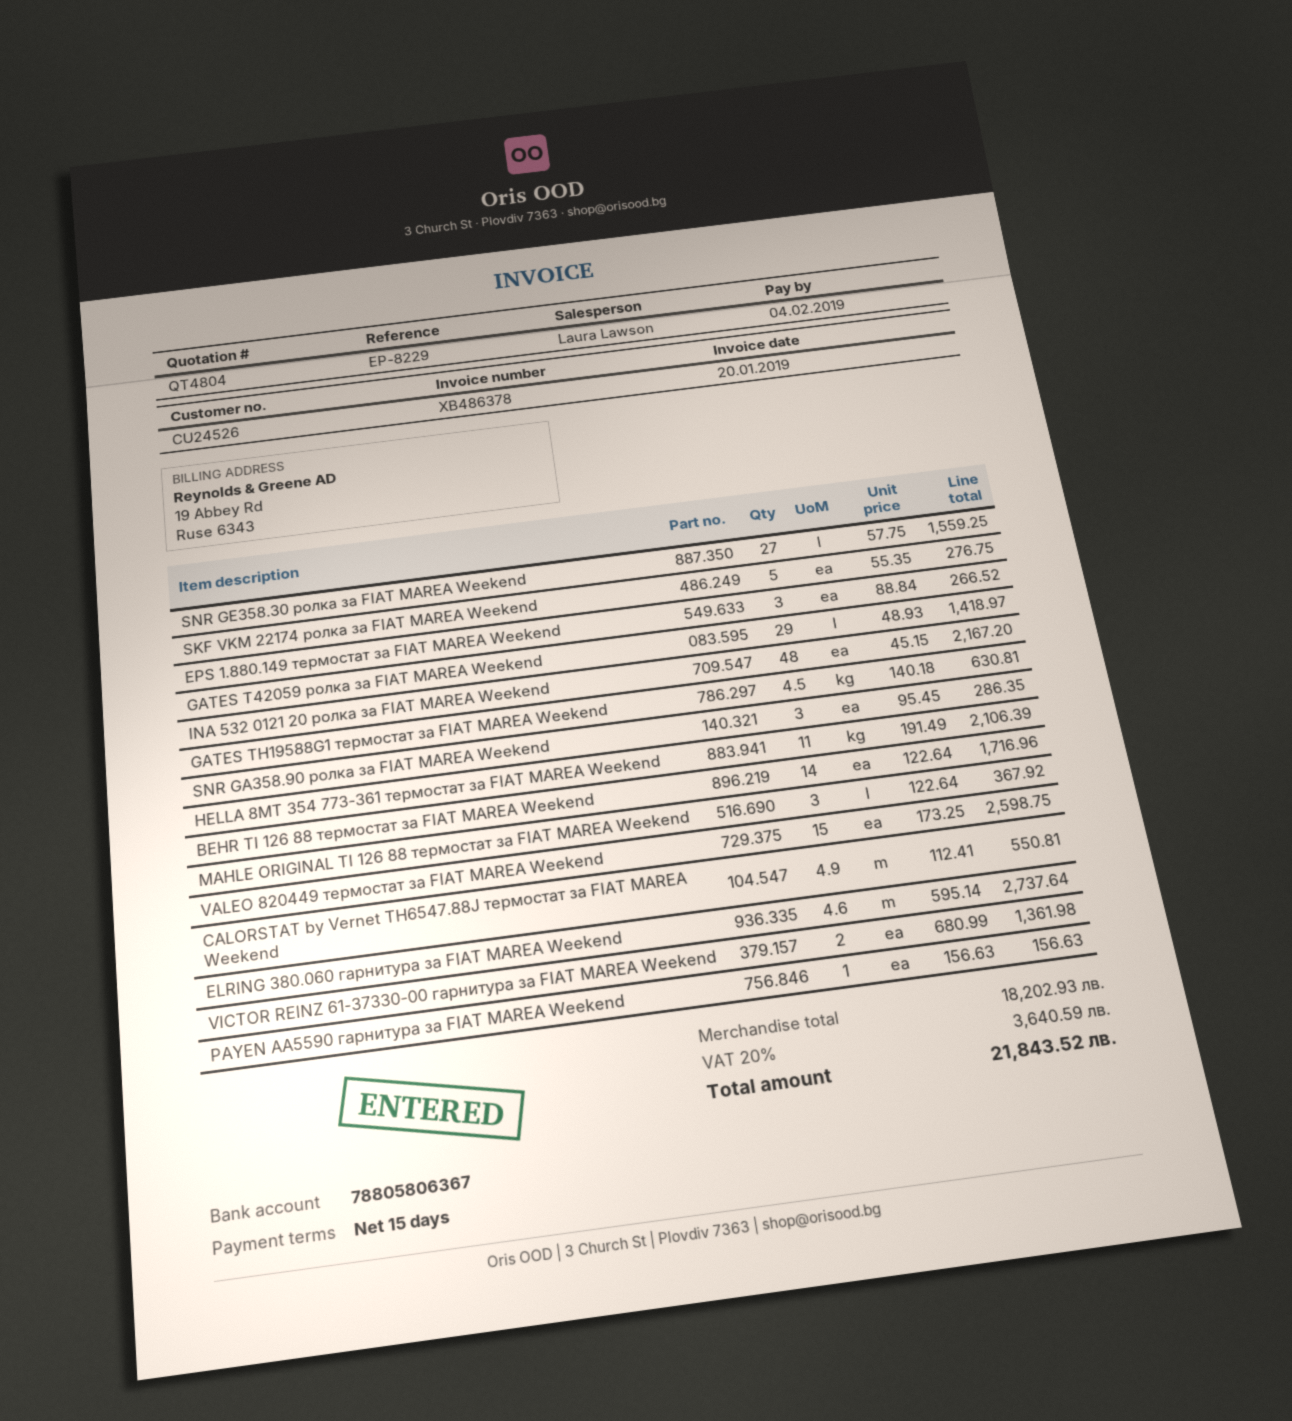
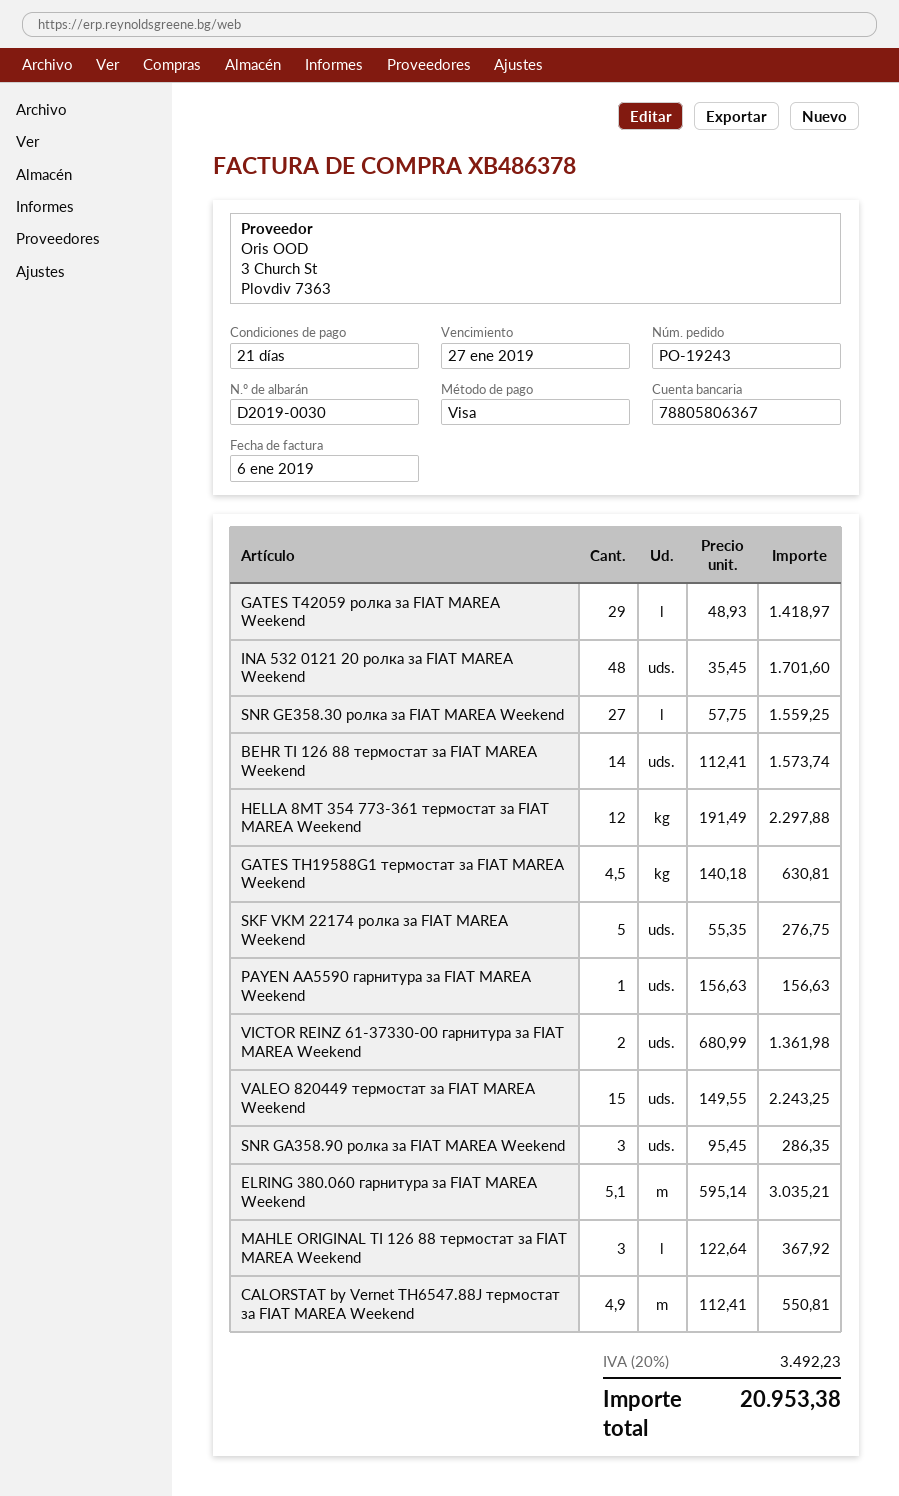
invoice date: 2019-01-20 -> 2019-01-06
payment terms: 15 days -> 21 days
due date: 2019-02-04 -> 2019-01-27
EPS 1.880.149 термостат за FIAT MAREA Weekend: 3 x 88.84 = 266.52 -> none
INA 532 0121 20 ролка за FIAT MAREA Weekend: 48 x 45.15 = 2167.20 -> 48 x 35.45 = 1701.60
HELLA 8MT 354 773-361 термостат за FIAT MAREA Weekend: 11 x 191.49 = 2106.39 -> 12 x 191.49 = 2297.88
BEHR TI 126 88 термостат за FIAT MAREA Weekend: 14 x 122.64 = 1716.96 -> 14 x 112.41 = 1573.74
VALEO 820449 термостат за FIAT MAREA Weekend: 15 x 173.25 = 2598.75 -> 15 x 149.55 = 2243.25
ELRING 380.060 гарнитура за FIAT MAREA Weekend: 4.6 x 595.14 = 2737.64 -> 5.1 x 595.14 = 3035.21
tax: 20% = 3640.59 -> 20% = 3492.23
total: 21843.52 -> 20953.38

